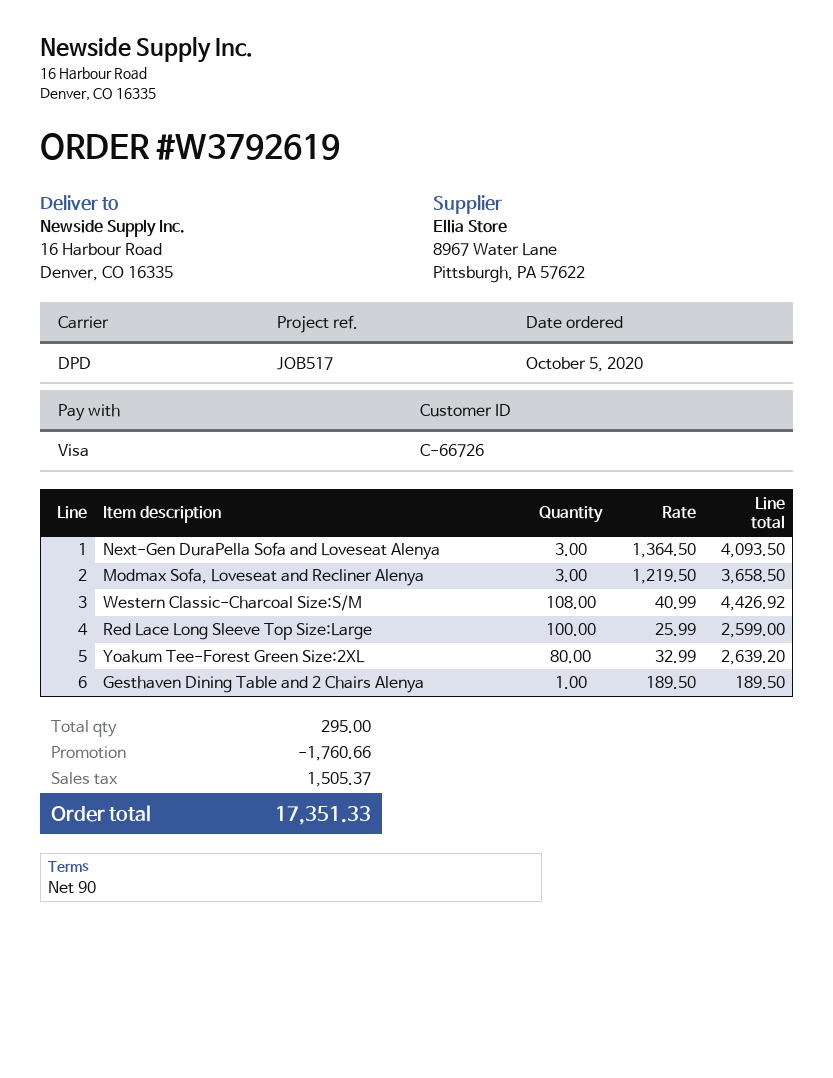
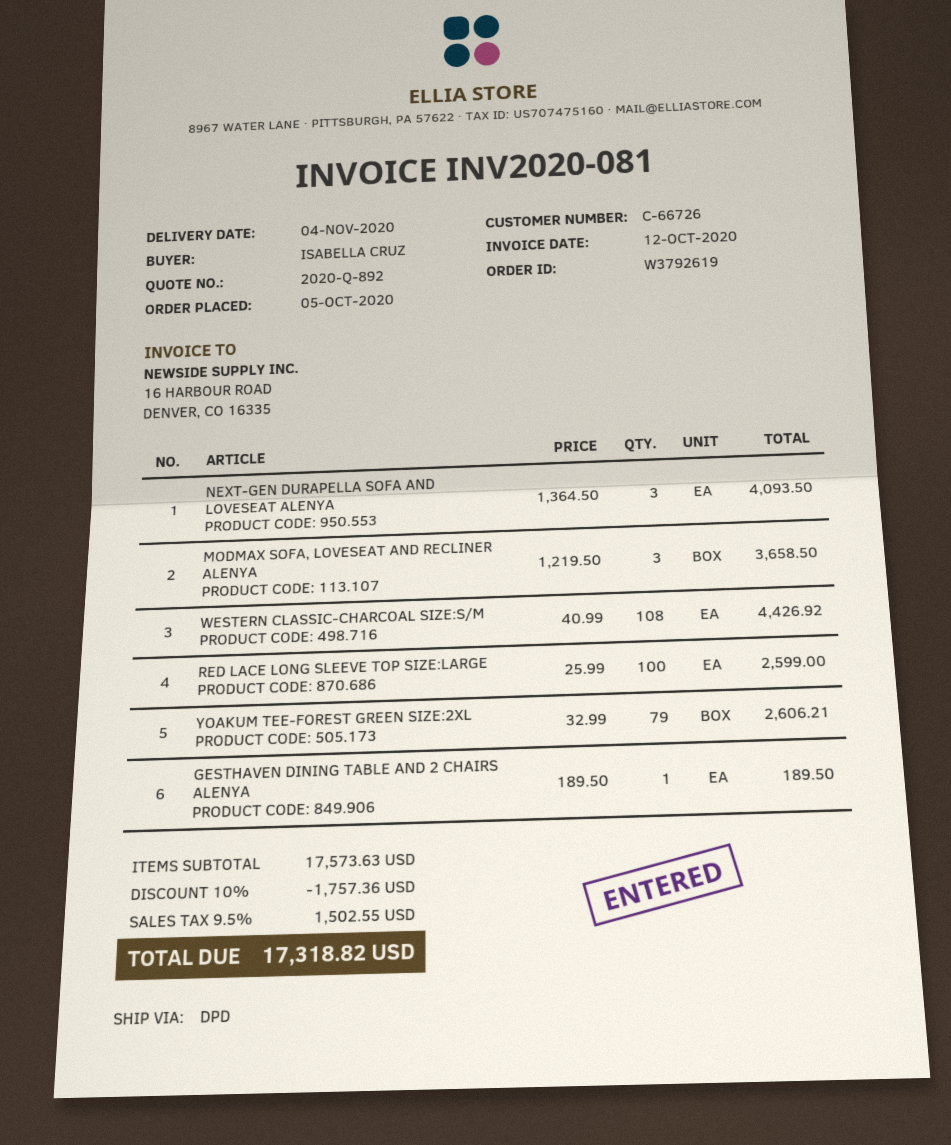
Yoakum Tee-Forest Green Size:2XL: 80 x 32.99 = 2639.20 -> 79 x 32.99 = 2606.21
discount: 1760.66 -> 1757.36
tax: 1505.37 -> 1502.55
total: 17351.33 -> 17318.82

